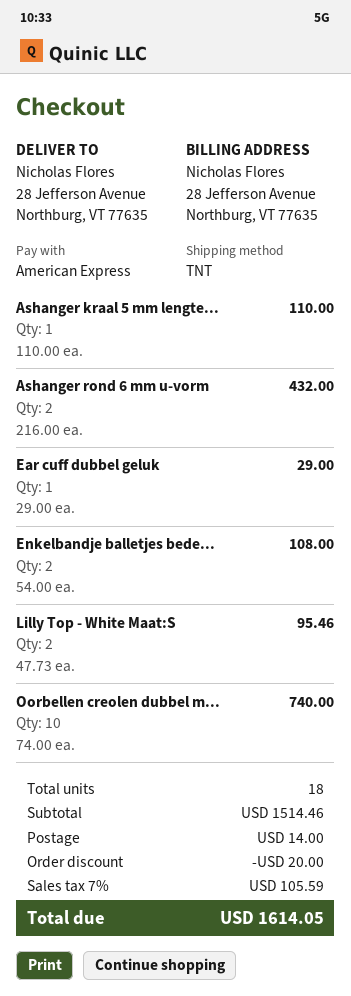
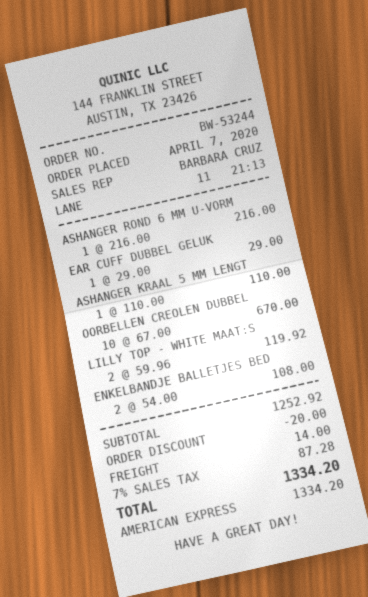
Ashanger rond 6 mm u-vorm: 2 x 216.00 = 432.00 -> 1 x 216.00 = 216.00
Lilly Top - White Maat:S: 2 x 47.73 = 95.46 -> 2 x 59.96 = 119.92
Oorbellen creolen dubbel m...: 10 x 74.00 = 740.00 -> 10 x 67.00 = 670.00
subtotal: 1514.46 -> 1252.92
tax: 7% = 105.59 -> 7% = 87.28
total: 1614.05 -> 1334.20

